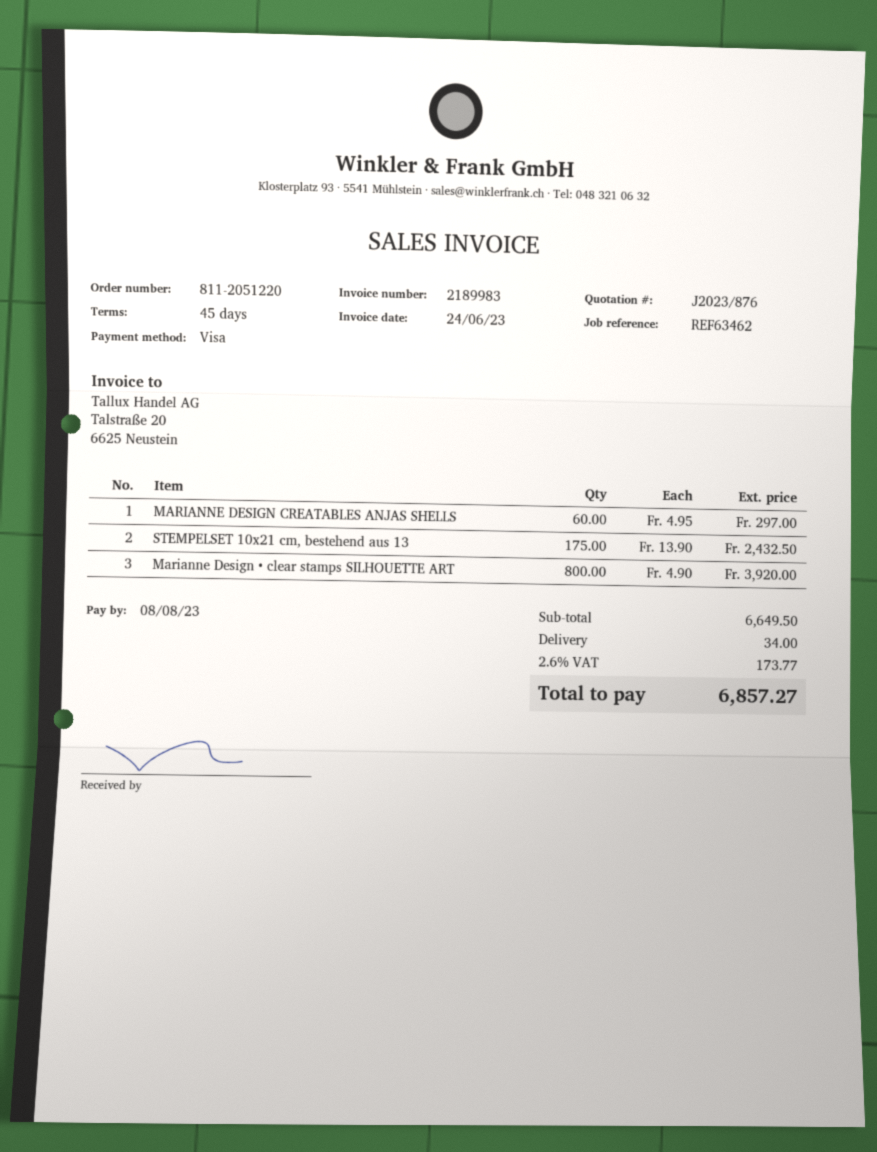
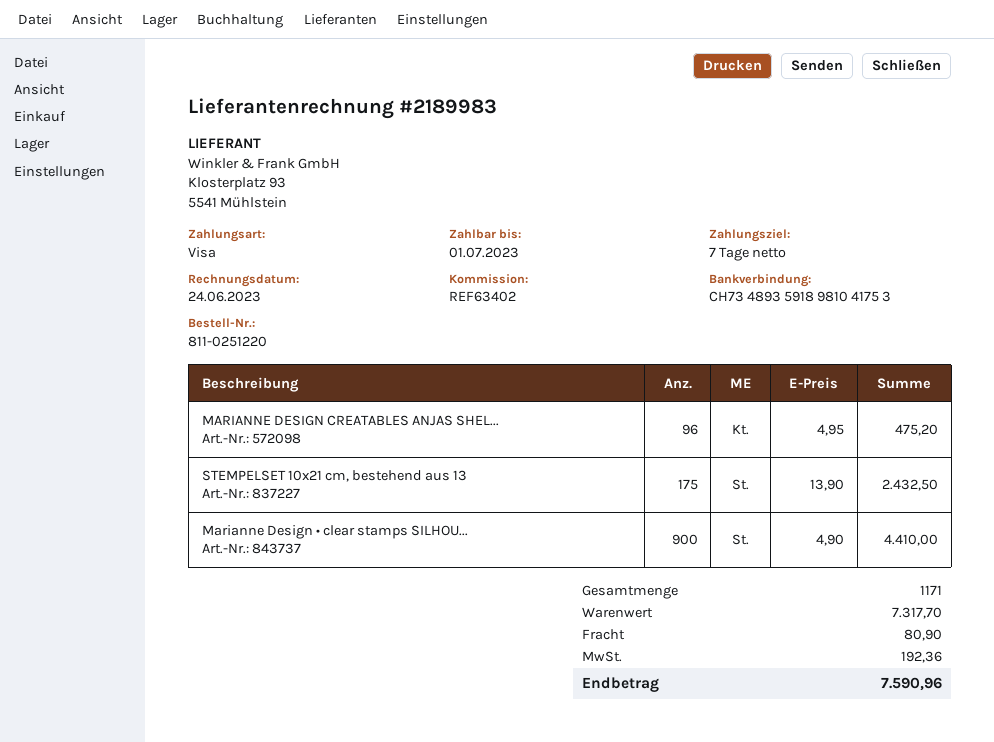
order number: 811-2051220 -> 811-0251220
payment terms: 45 days -> 7 days
due date: 2023-08-08 -> 2023-07-01
reference: REF63462 -> REF63402
MARIANNE DESIGN CREATABLES ANJAS SHELLS: 60 x 4.95 = 297.00 -> 96 x 4.95 = 475.20
Marianne Design • clear stamps SILHOUETTE ART: 800 x 4.90 = 3920.00 -> 900 x 4.90 = 4410.00
subtotal: 6649.50 -> 7317.70
shipping: 34.00 -> 80.90
tax: 173.77 -> 192.36
total: 6857.27 -> 7590.96

